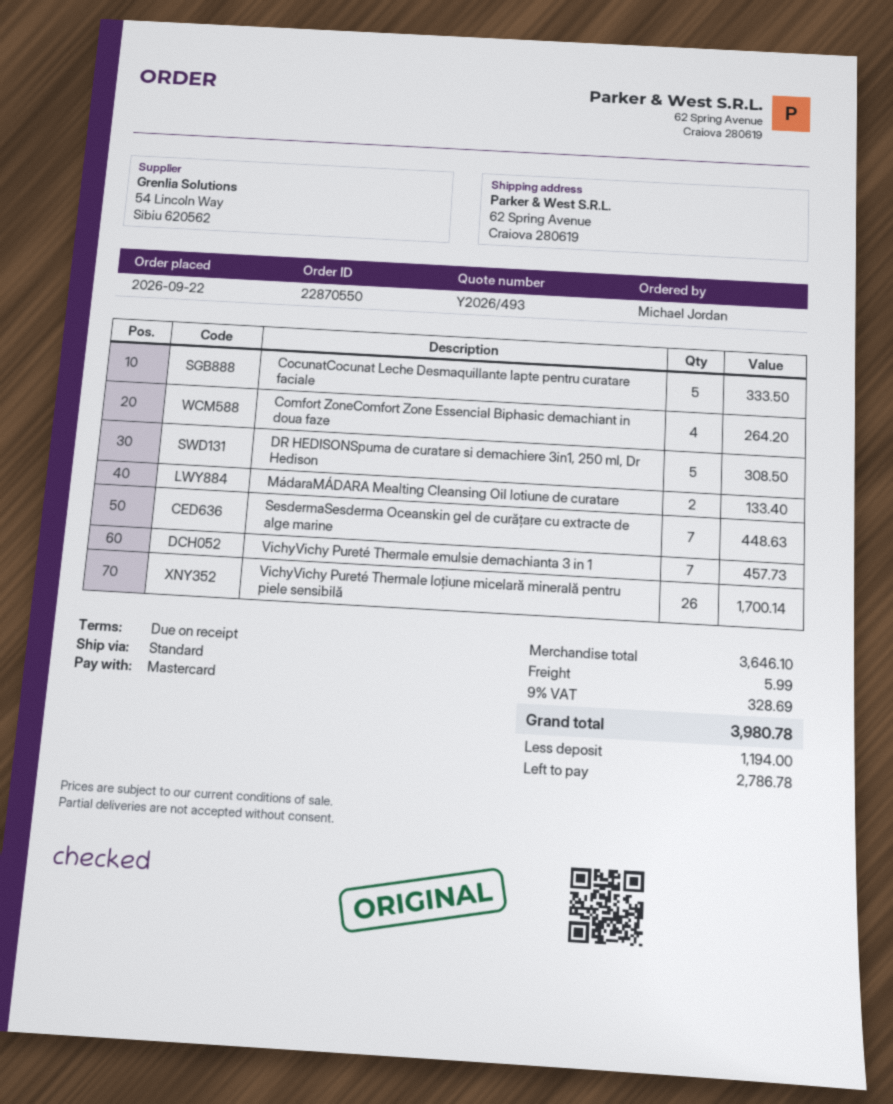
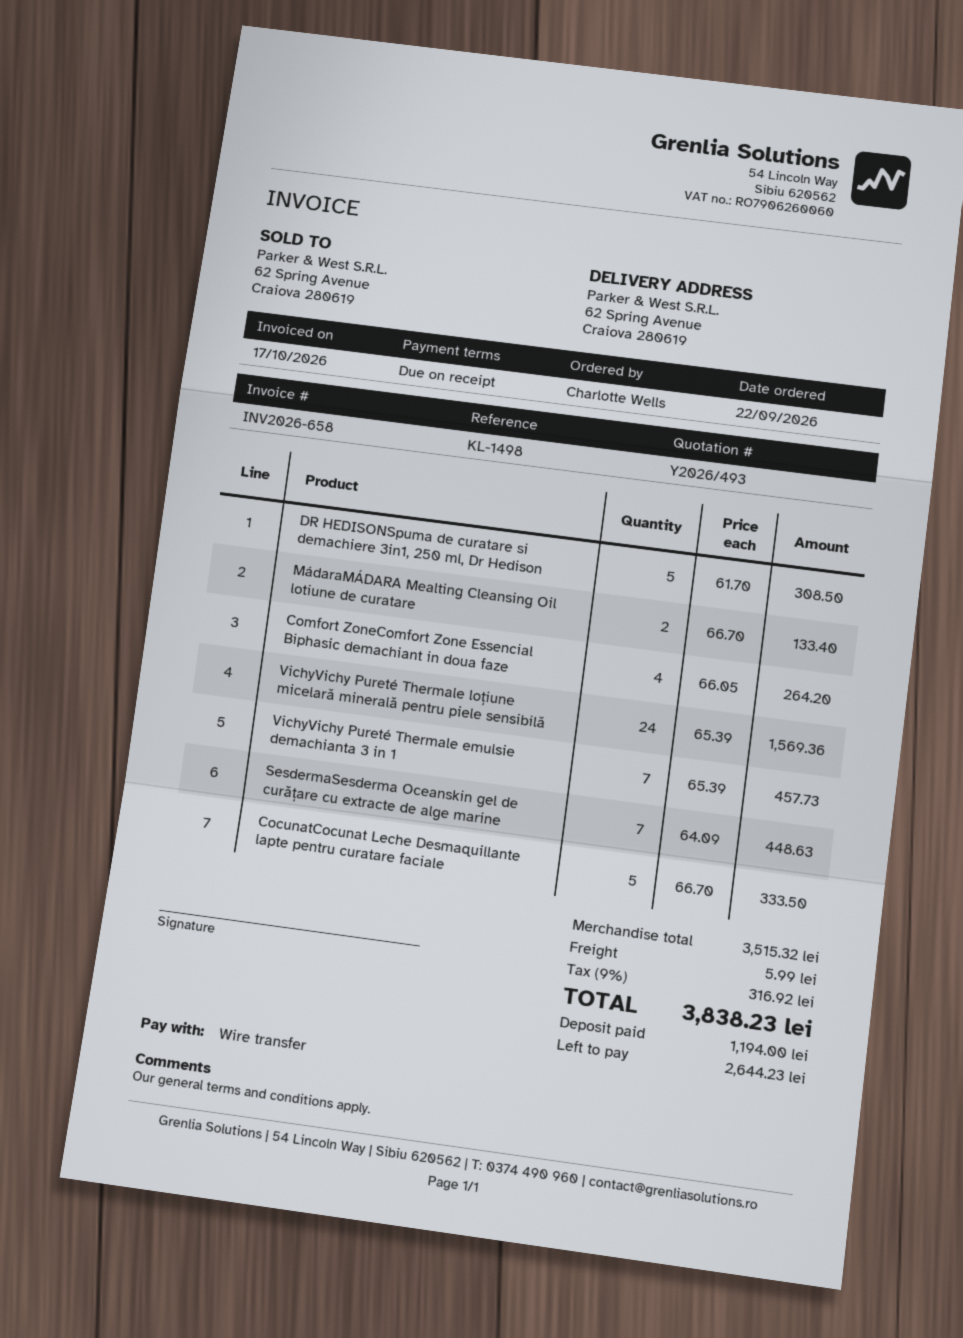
ordered by: Michael Jordan -> Charlotte Wells
payment method: Mastercard -> bank transfer
VichyVichy Pureté Thermale loțiune micelară minerală pentru piele sensibilă: 26 for 1700.14 -> 24 for 1569.36
subtotal: 3646.10 -> 3515.32
tax: 9% = 328.69 -> 9% = 316.92
total: 3980.78 -> 3838.23
balance: 2786.78 -> 2644.23

